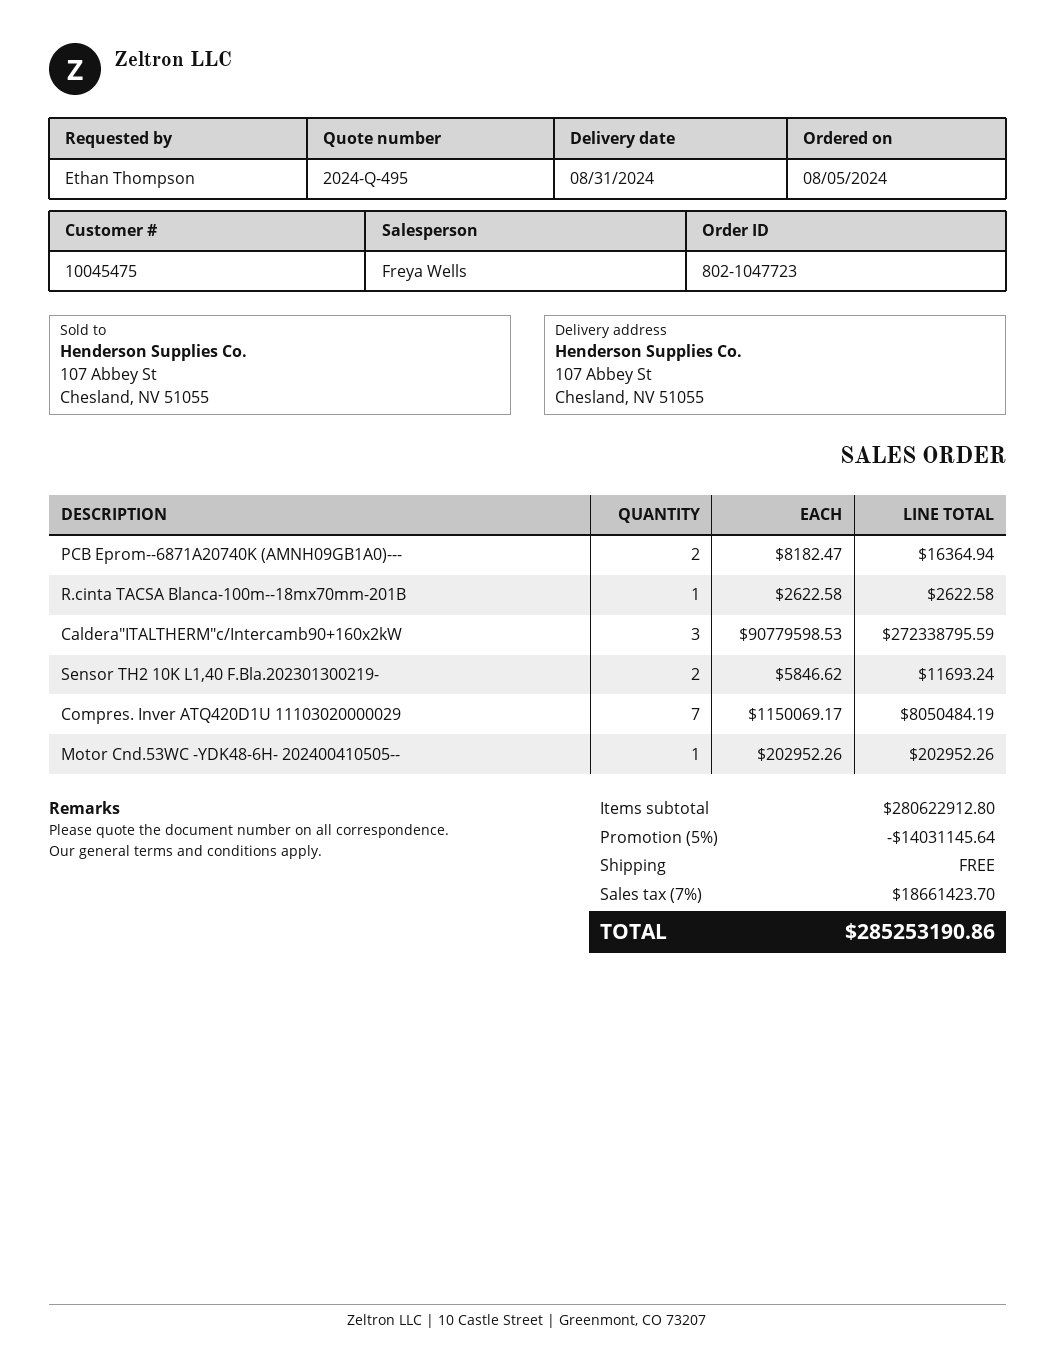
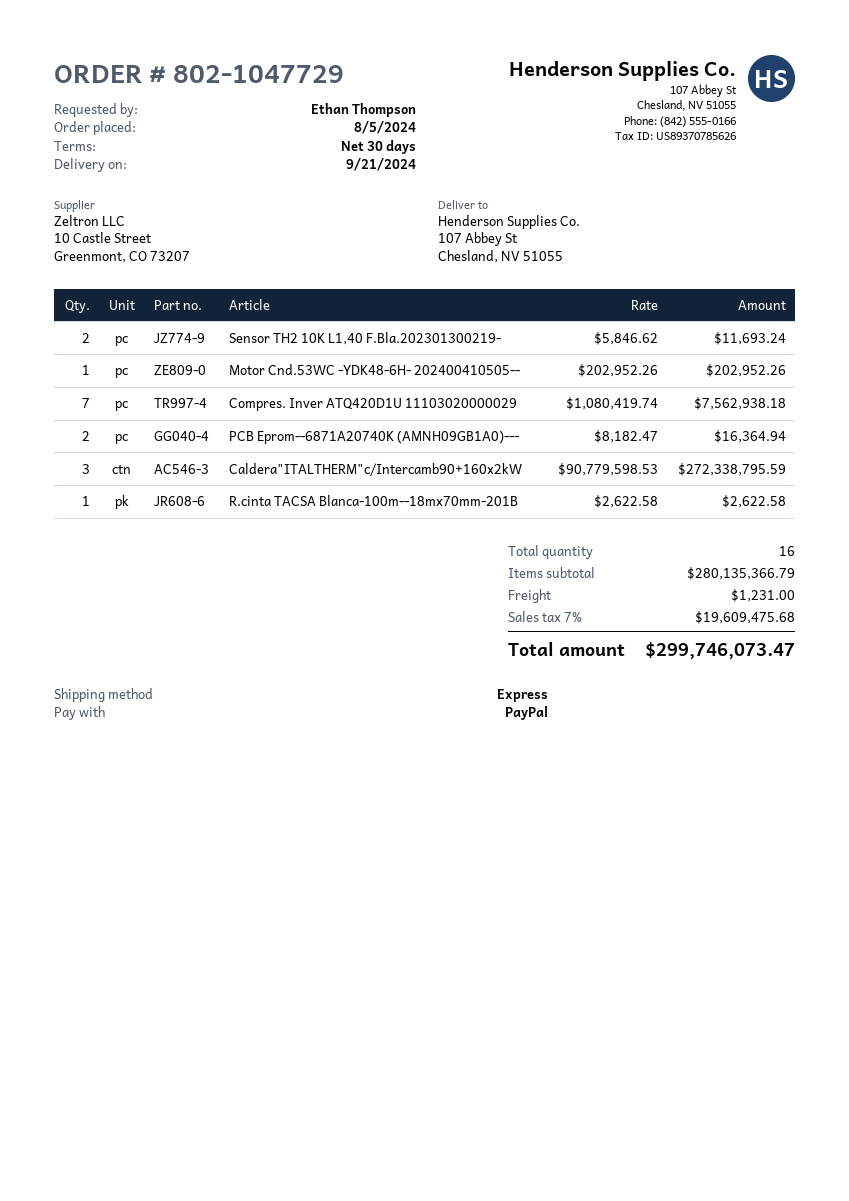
order number: 802-1047723 -> 802-1047729
delivery date: 2024-08-31 -> 2024-09-21
Compres. Inver ATQ420D1U 11103020000029: 7 x 1150069.17 = 8050484.19 -> 7 x 1080419.74 = 7562938.18
subtotal: 280622912.80 -> 280135366.79
discount: 5% = 14031145.64 -> none
shipping: 0.00 -> 1231.00
tax: 7% = 18661423.70 -> 7% = 19609475.68
total: 285253190.86 -> 299746073.47

